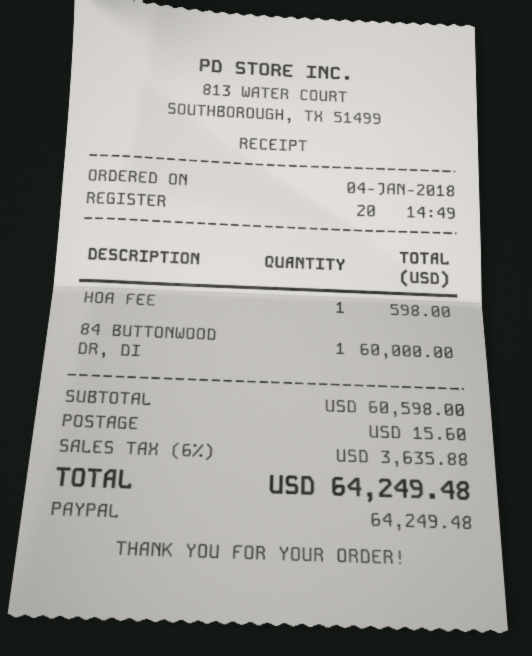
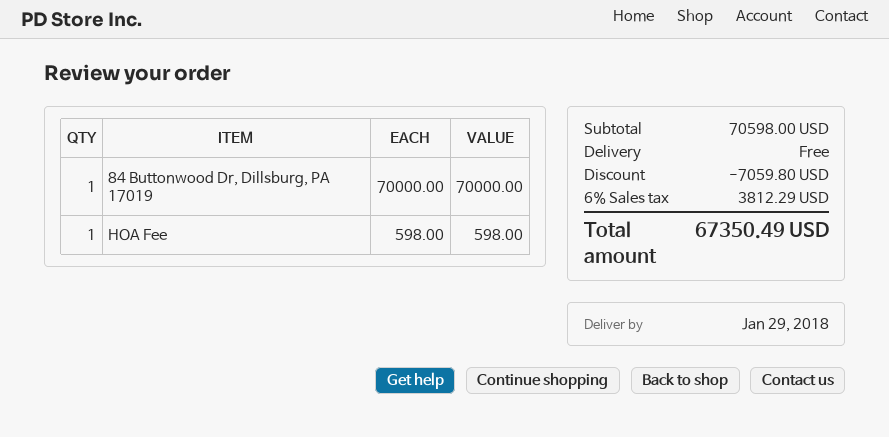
84 BUTTONWOOD DR, DI: 1 for 60000.00 -> 1 for 70000.00
subtotal: 60598.00 -> 70598.00
discount: none -> 7059.80
shipping: 15.60 -> 0.00
tax: 6% = 3635.88 -> 6% = 3812.29
total: 64249.48 -> 67350.49

